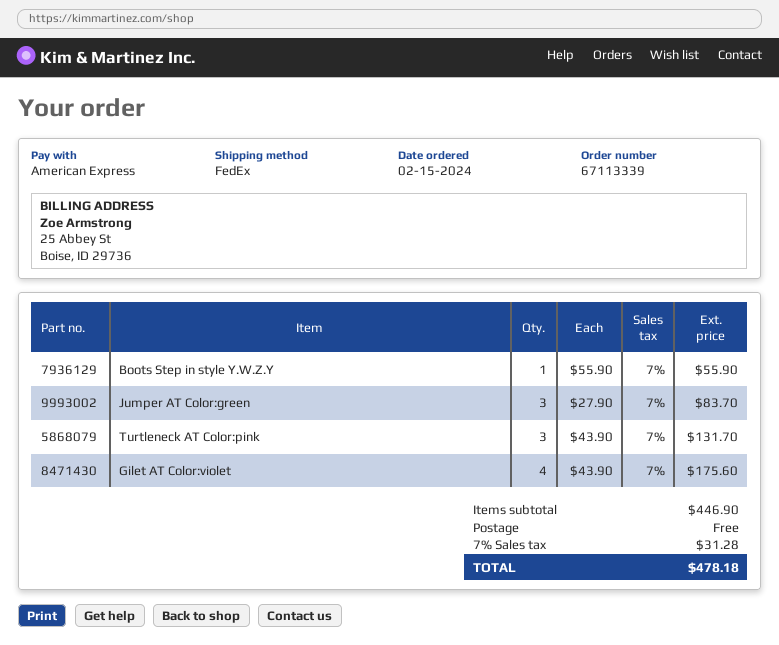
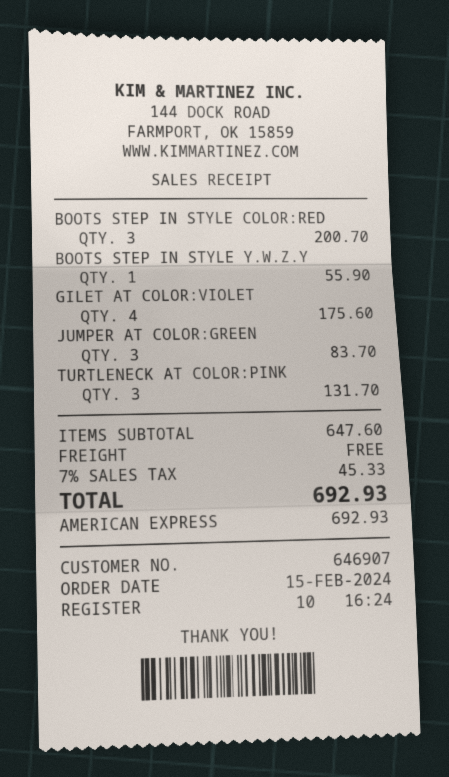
BOOTS STEP IN STYLE COLOR:RED: none -> 3 for 200.70
subtotal: 446.90 -> 647.60
tax: 7% = 31.28 -> 7% = 45.33
total: 478.18 -> 692.93

